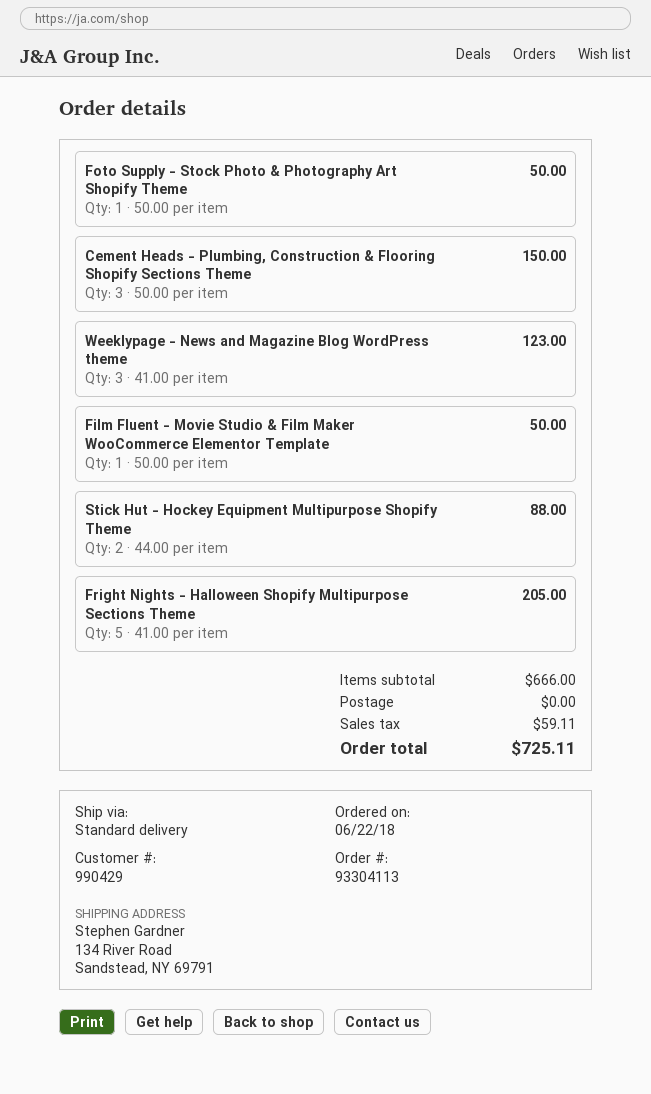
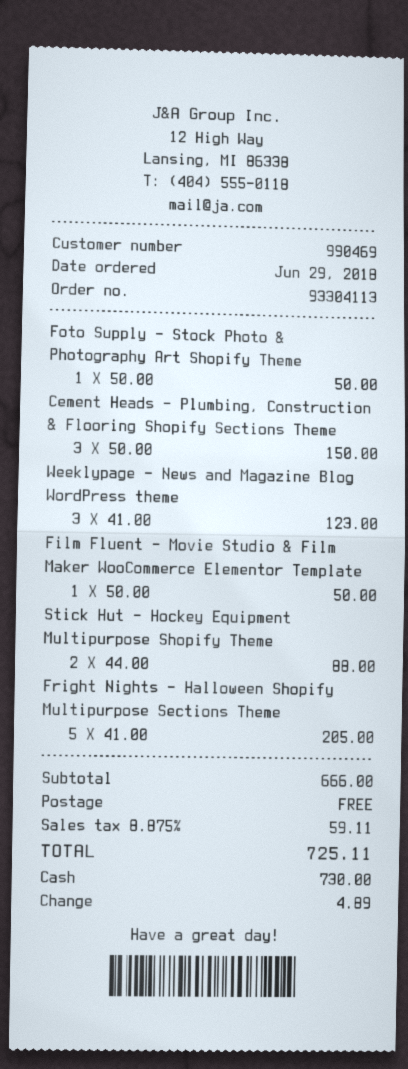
order date: 2018-06-22 -> 2018-06-29
customer number: 990429 -> 990469

